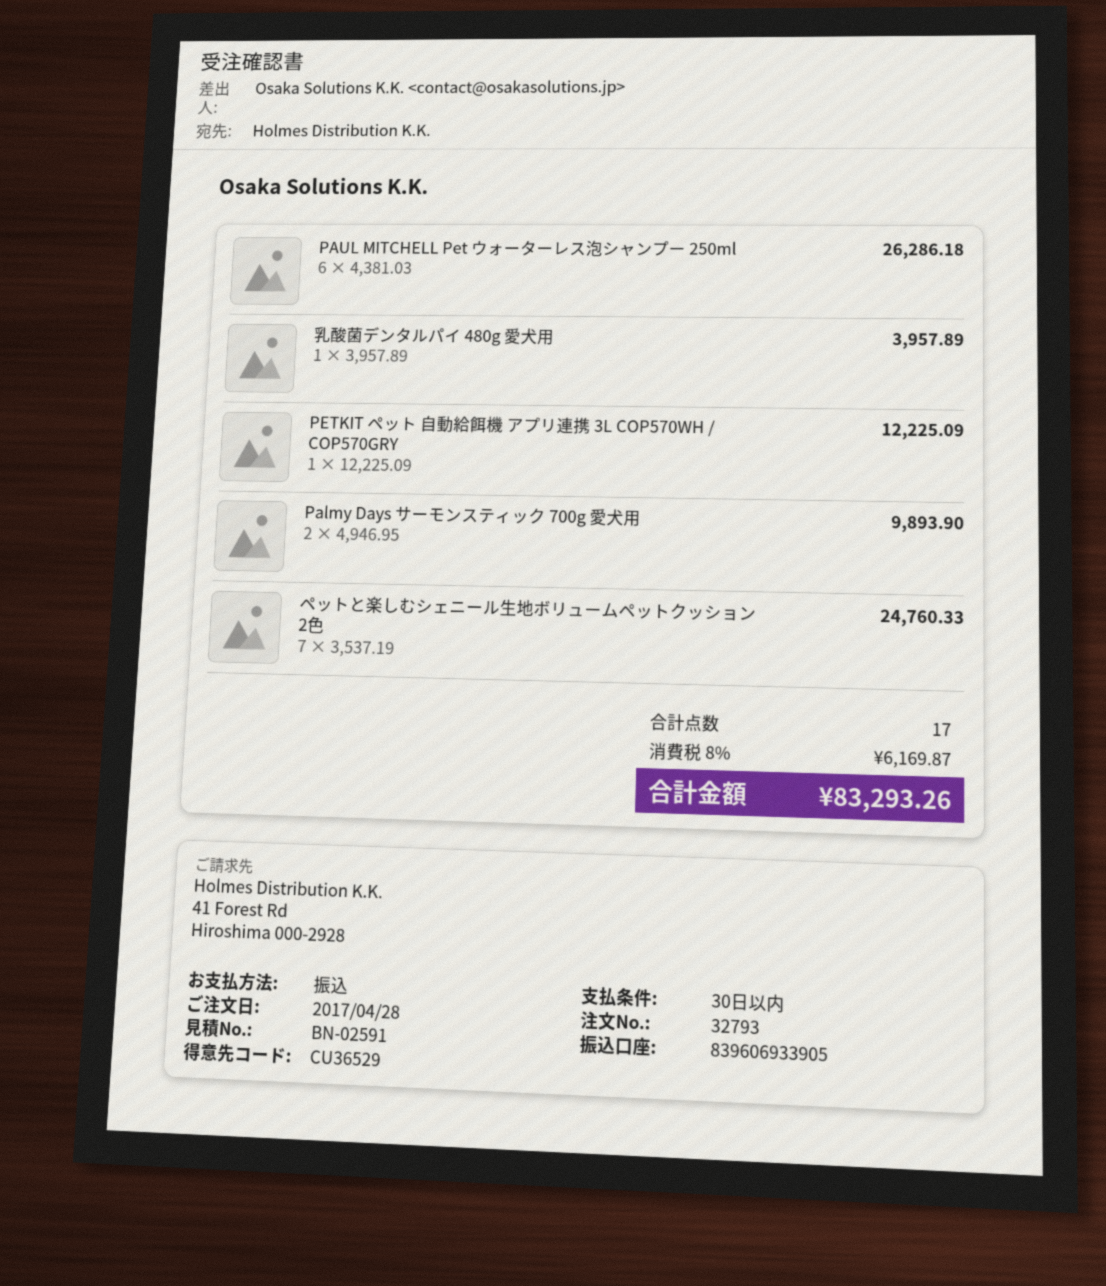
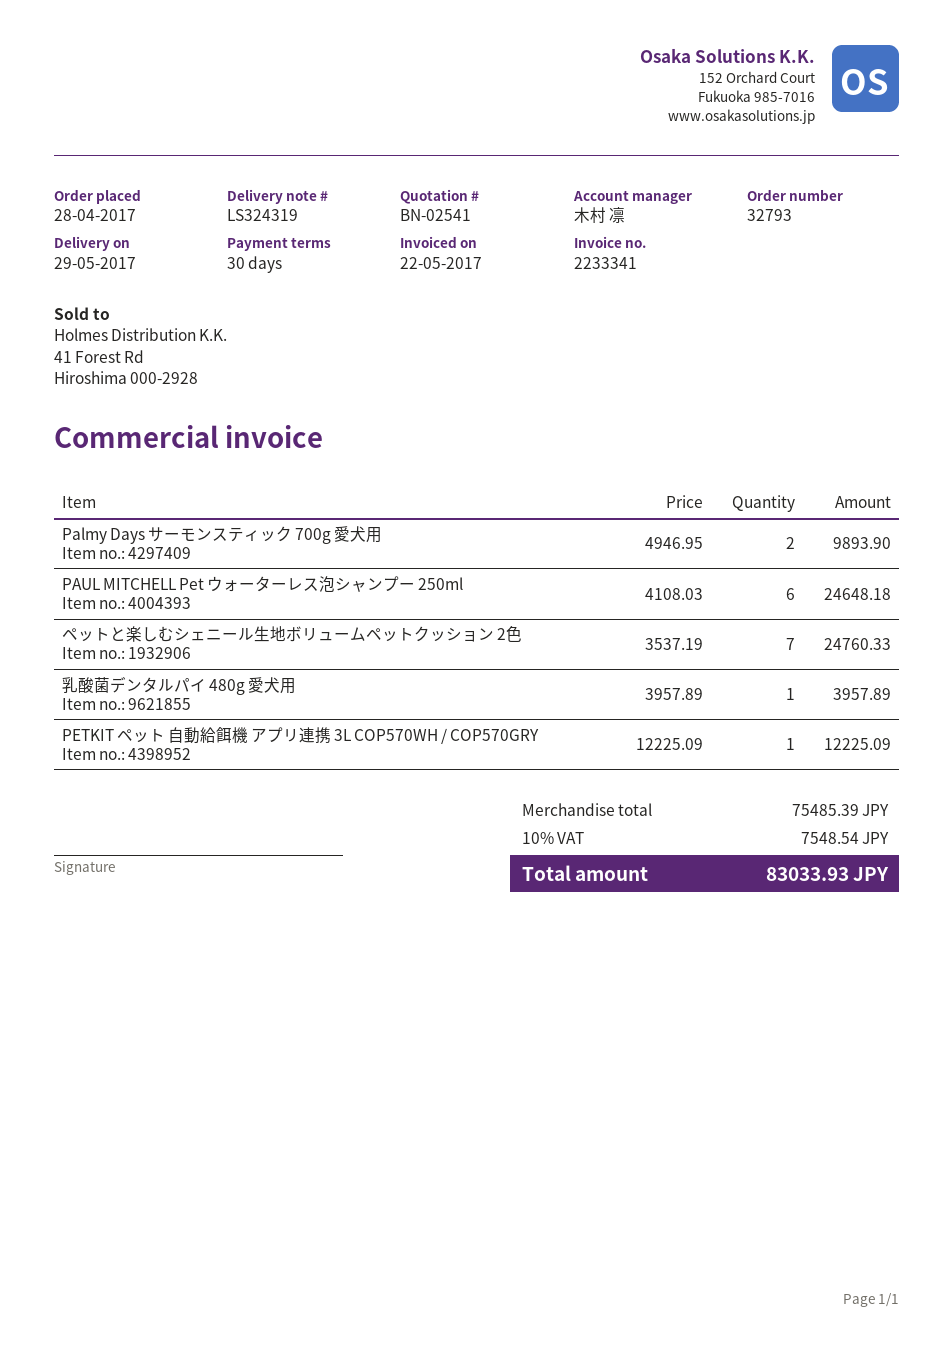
quote number: BN-02591 -> BN-02541
PAUL MITCHELL Pet ウォーターレス泡シャンプー 250ml: 6 x 4381.03 = 26286.18 -> 6 x 4108.03 = 24648.18
tax: 8% = 6169.87 -> 10% = 7548.54
total: 83293.26 -> 83033.93

